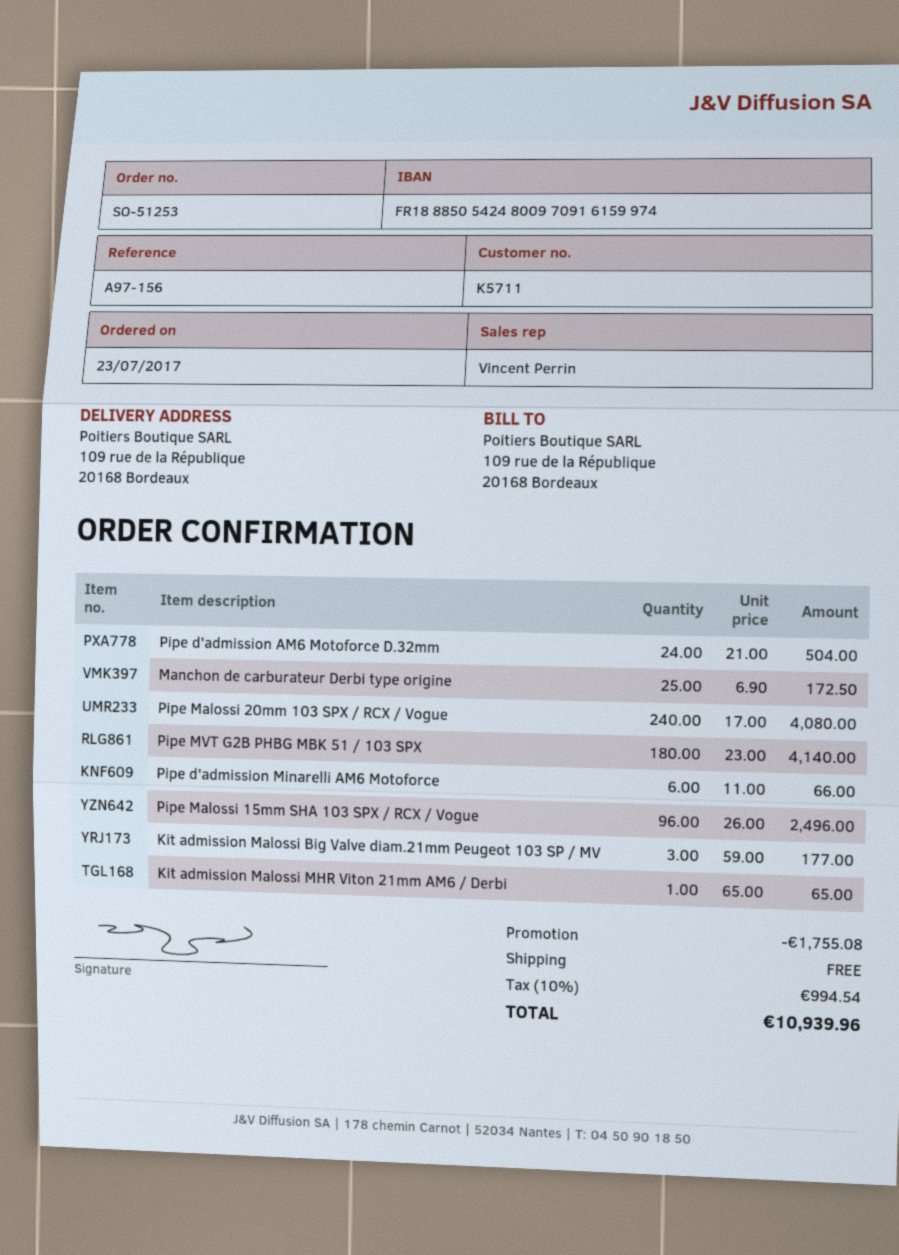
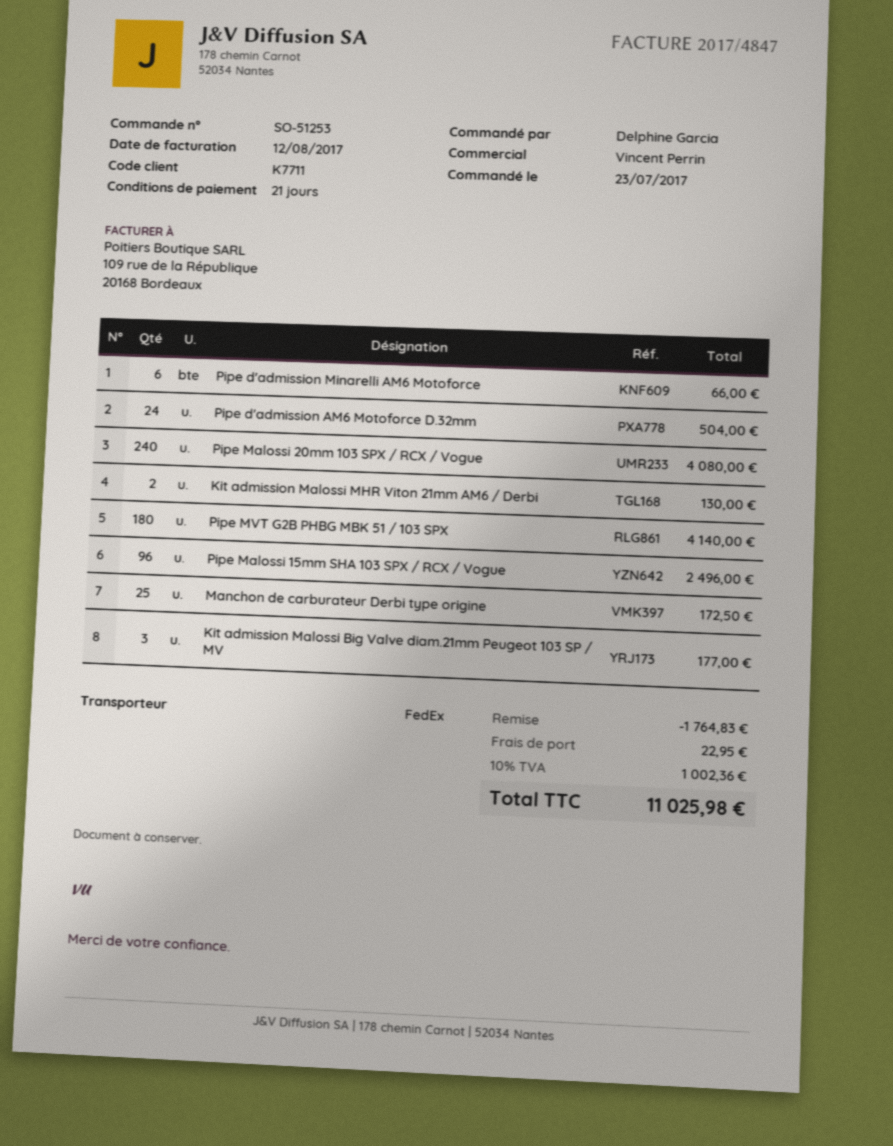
customer number: K5711 -> K7711
Kit admission Malossi MHR Viton 21mm AM6 / Derbi: 1 for 65.00 -> 2 for 130.00
discount: 1755.08 -> 1764.83
shipping: 0.00 -> 22.95
tax: 10% = 994.54 -> 10% = 1002.36
total: 10939.96 -> 11025.98

